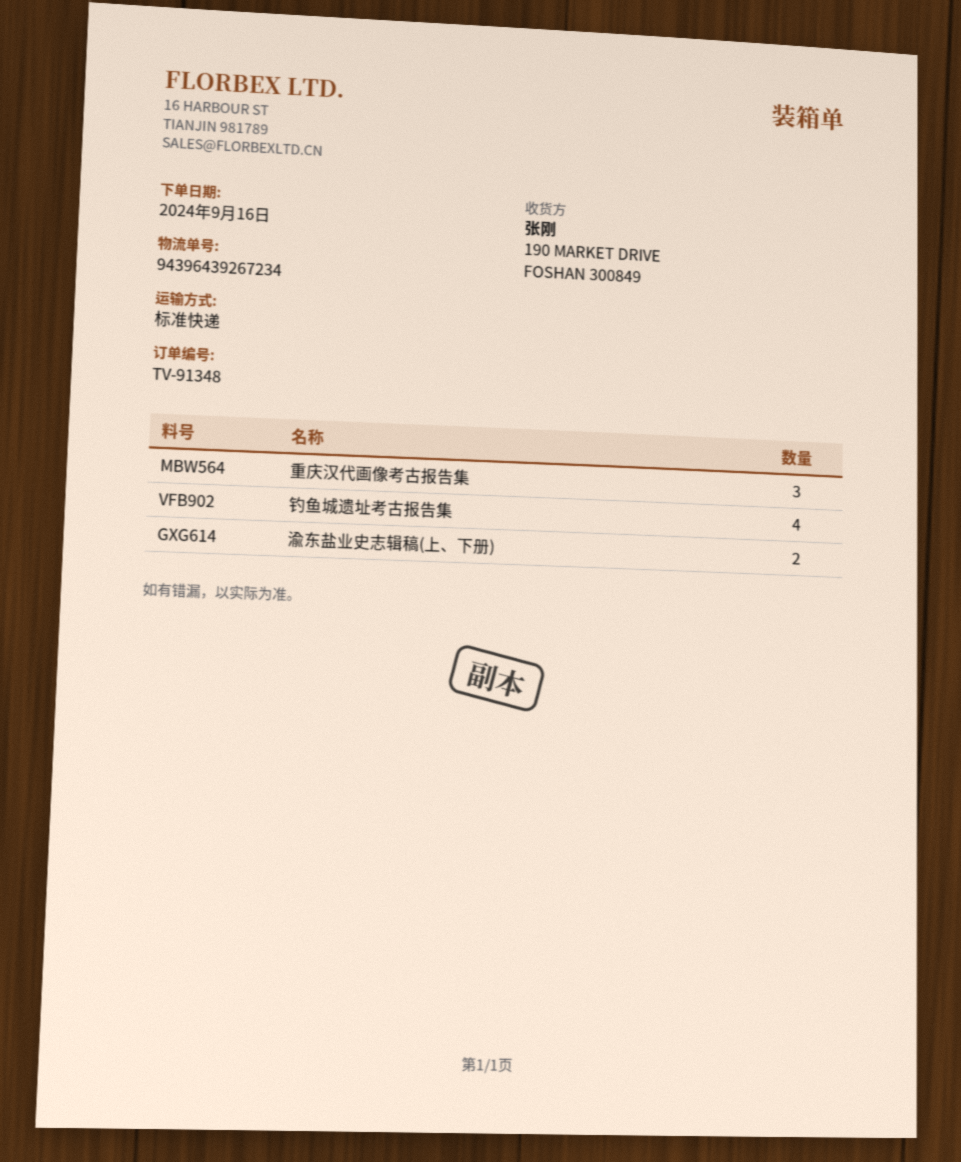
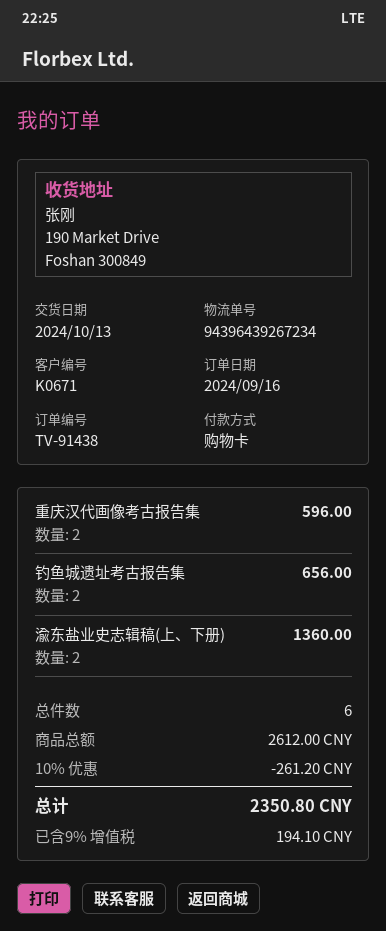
order number: TV-91348 -> TV-91438
重庆汉代画像考古报告集: 3 -> 2
钓鱼城遗址考古报告集: 4 -> 2

